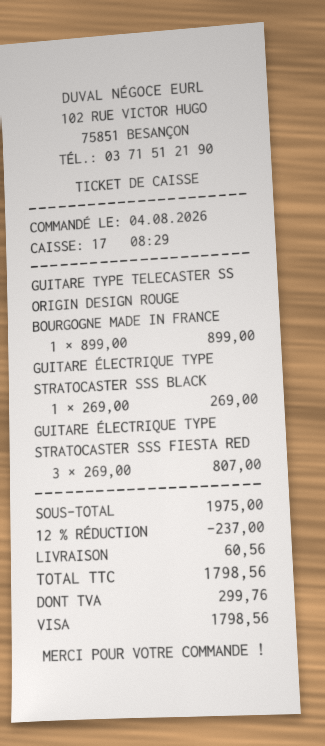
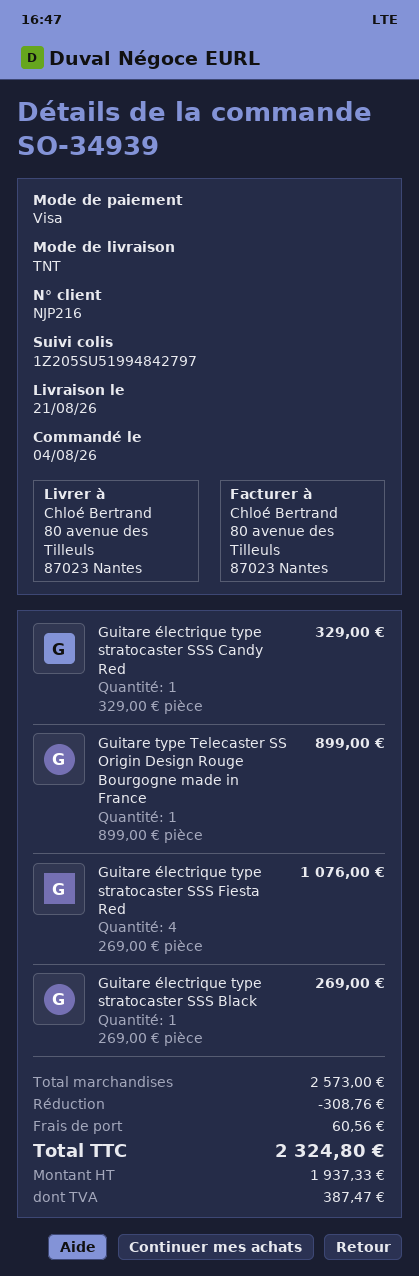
GUITARE ÉLECTRIQUE TYPE STRATOCASTER SSS FIESTA RED: 3 x 269.00 = 807.00 -> 4 x 269.00 = 1076.00
Guitare électrique type stratocaster SSS Candy Red: none -> 1 x 329.00 = 329.00
subtotal: 1975.00 -> 2573.00
discount: 237.00 -> 308.76
tax: 299.76 -> 387.47
total: 1798.56 -> 2324.80

